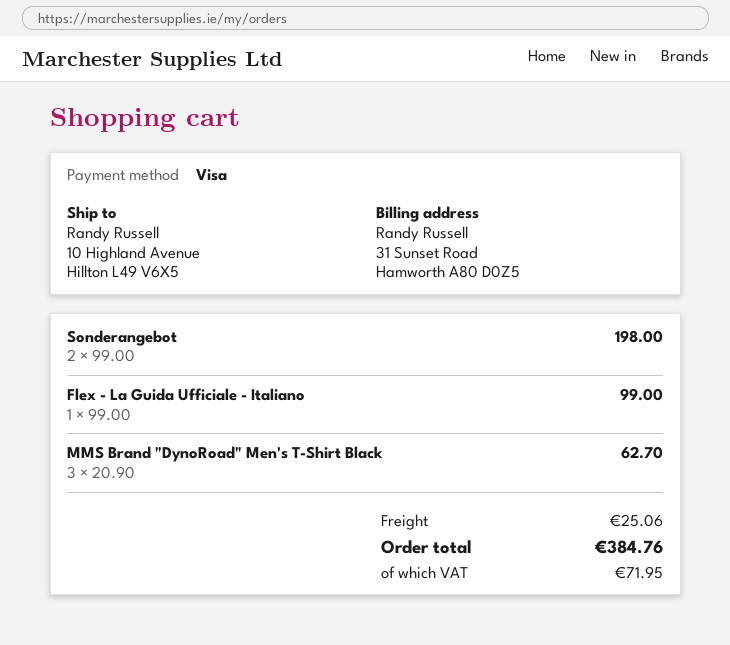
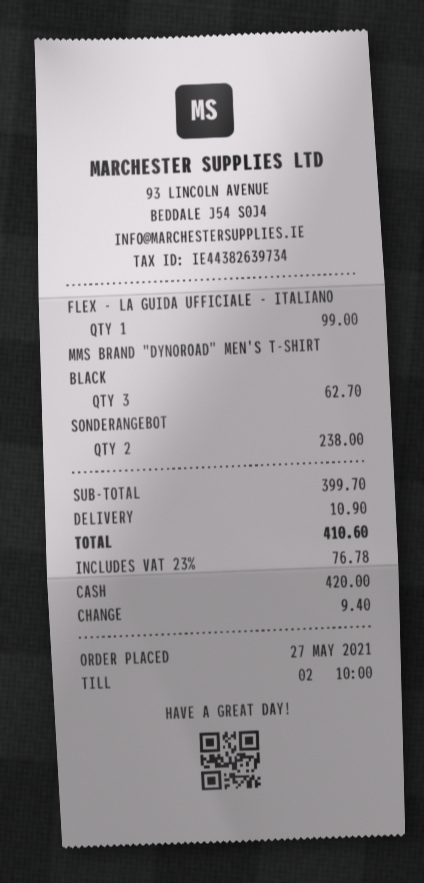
payment method: Visa -> cash
Sonderangebot: 2 for 198.00 -> 2 for 238.00
shipping: 25.06 -> 10.90
tax: 71.95 -> 76.78
total: 384.76 -> 410.60

